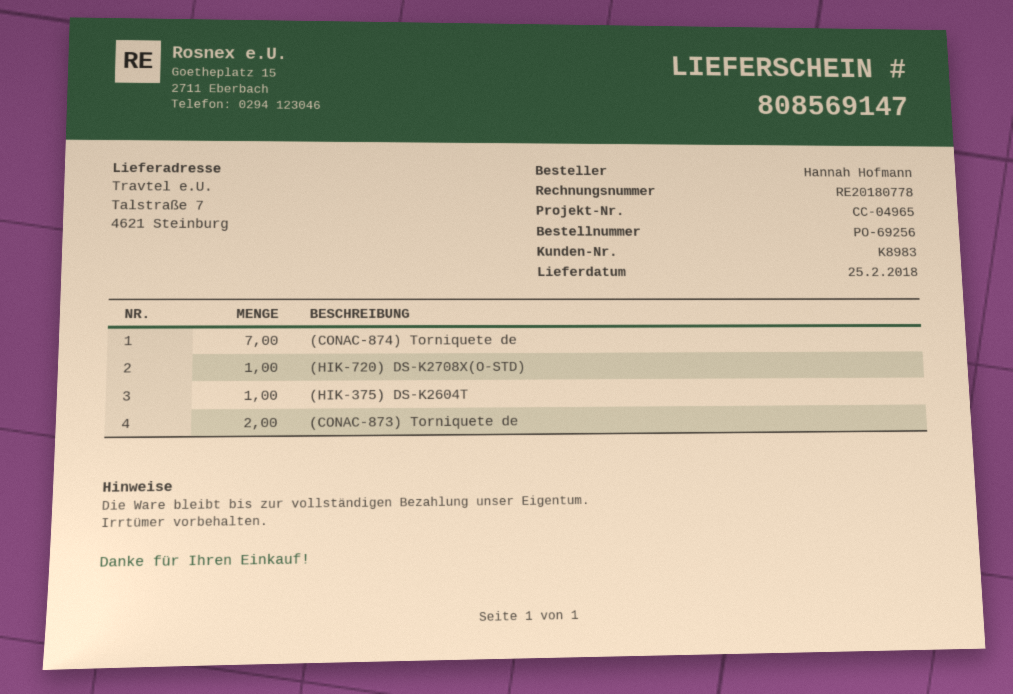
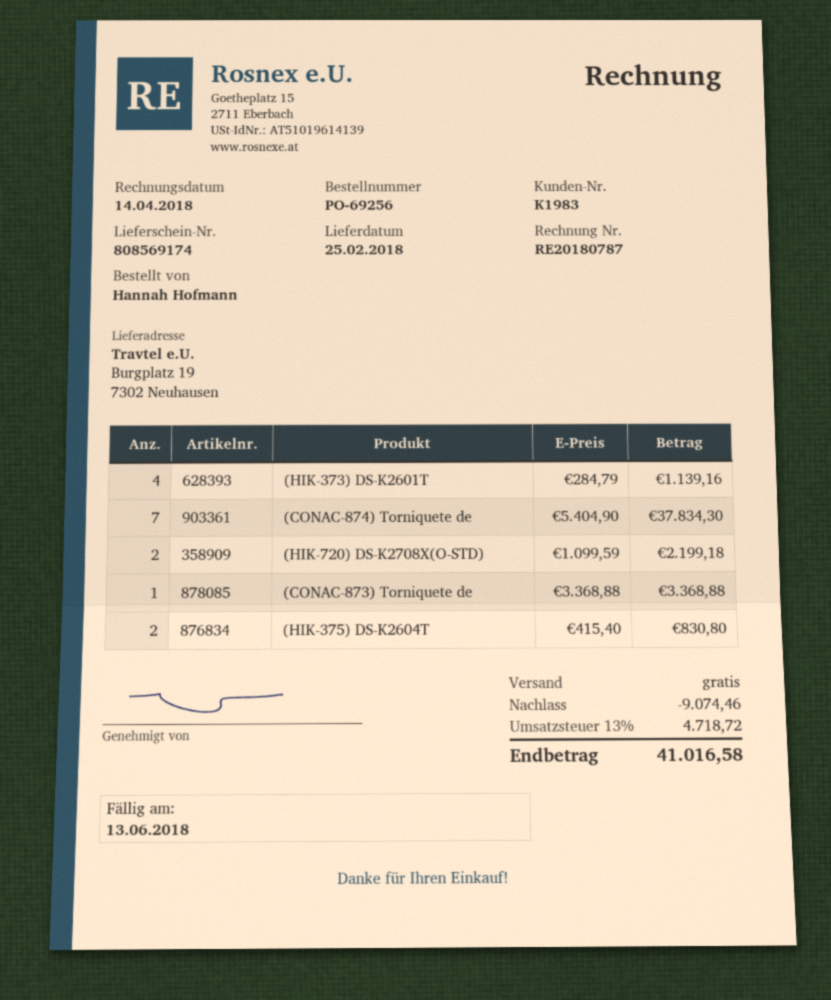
delivery note number: 808569147 -> 808569174
invoice number: RE20180778 -> RE20180787
customer number: K8983 -> K1983
ship to: Talstraße 7, 4621 Steinburg -> Burgplatz 19, 7302 Neuhausen
(HIK-720) DS-K2708X(O-STD): 1 -> 2
(HIK-375) DS-K2604T: 1 -> 2
(CONAC-873) Torniquete de: 2 -> 1
(HIK-373) DS-K2601T: none -> 4

